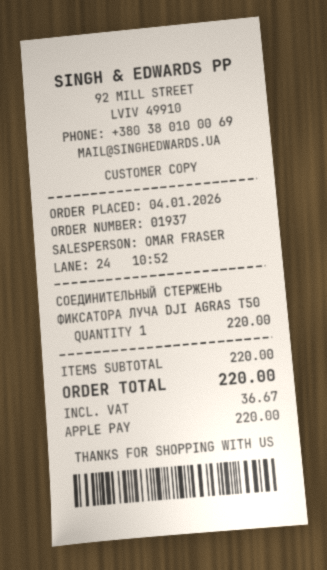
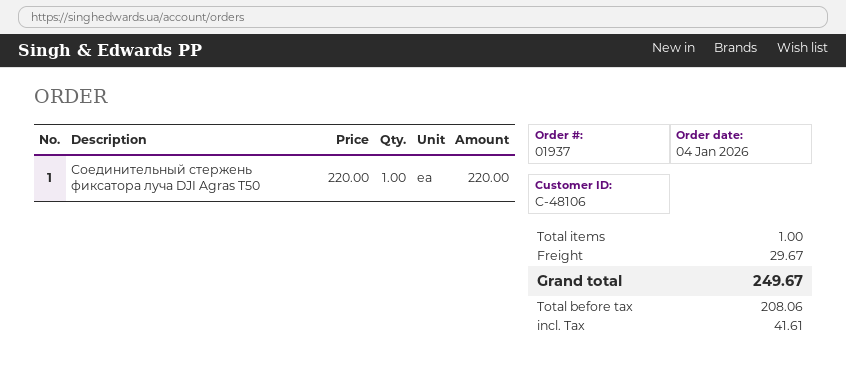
shipping: none -> 29.67
tax: 36.67 -> 41.61
total: 220.00 -> 249.67

